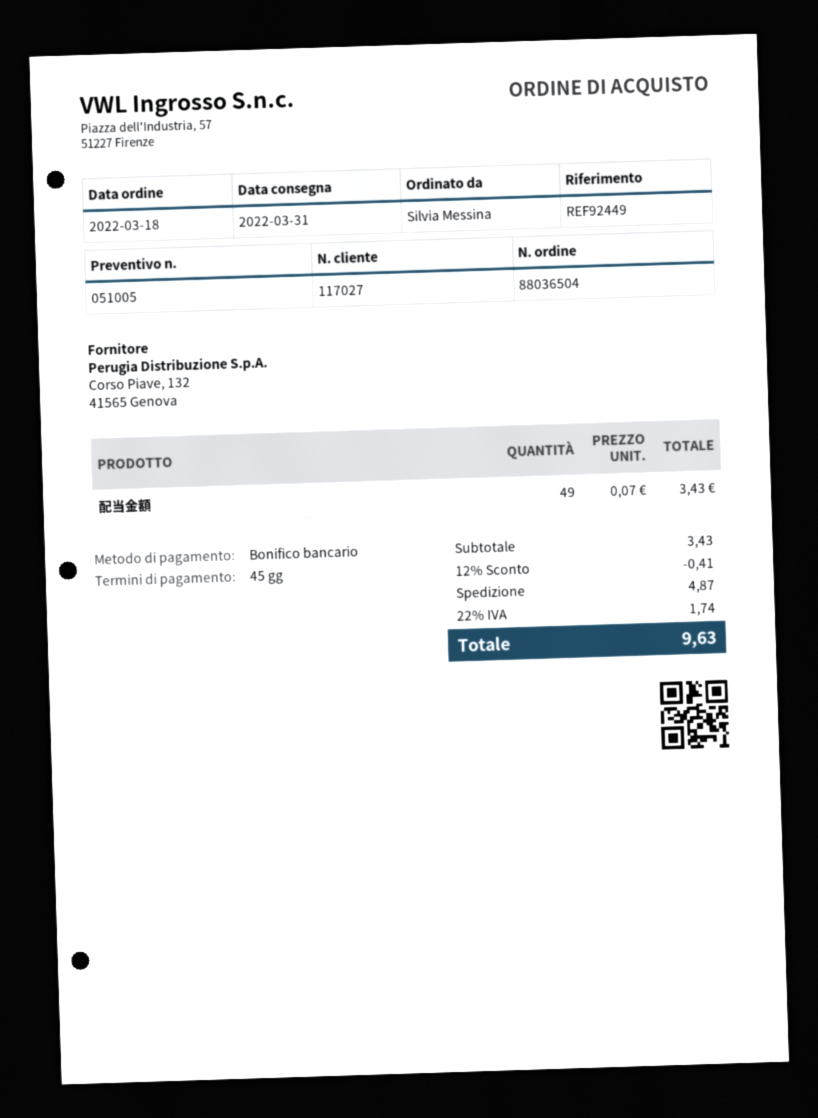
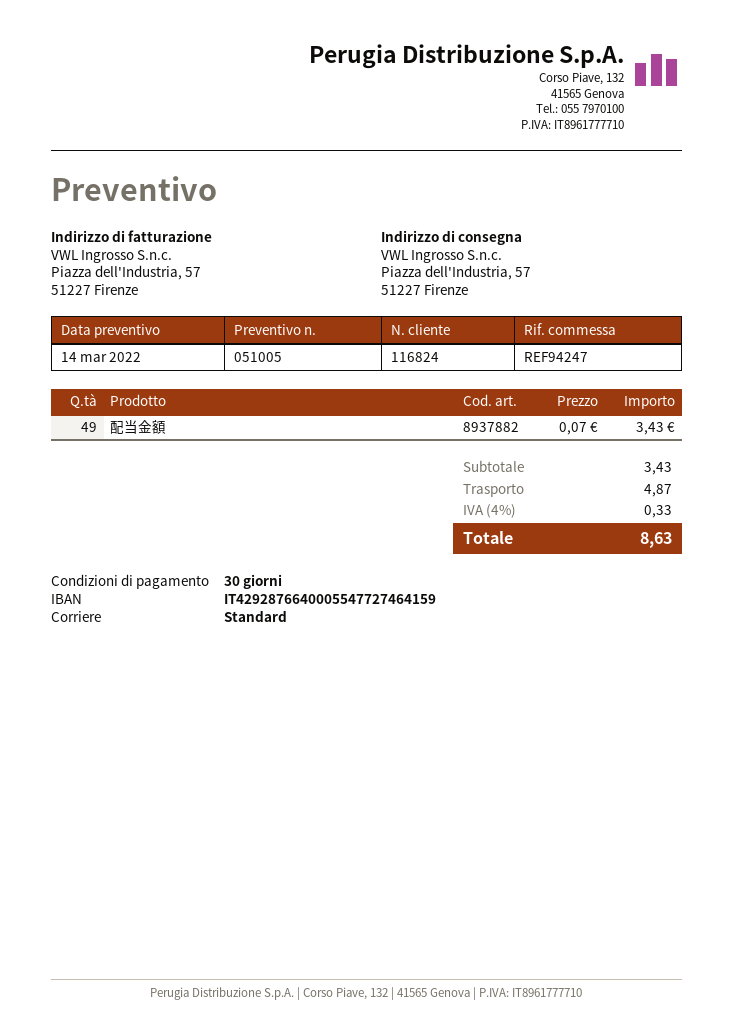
payment terms: 45 days -> 30 days
customer number: 117027 -> 116824
reference: REF92449 -> REF94247
discount: 12% = 0.41 -> none
tax: 22% = 1.74 -> 4% = 0.33
total: 9.63 -> 8.63

